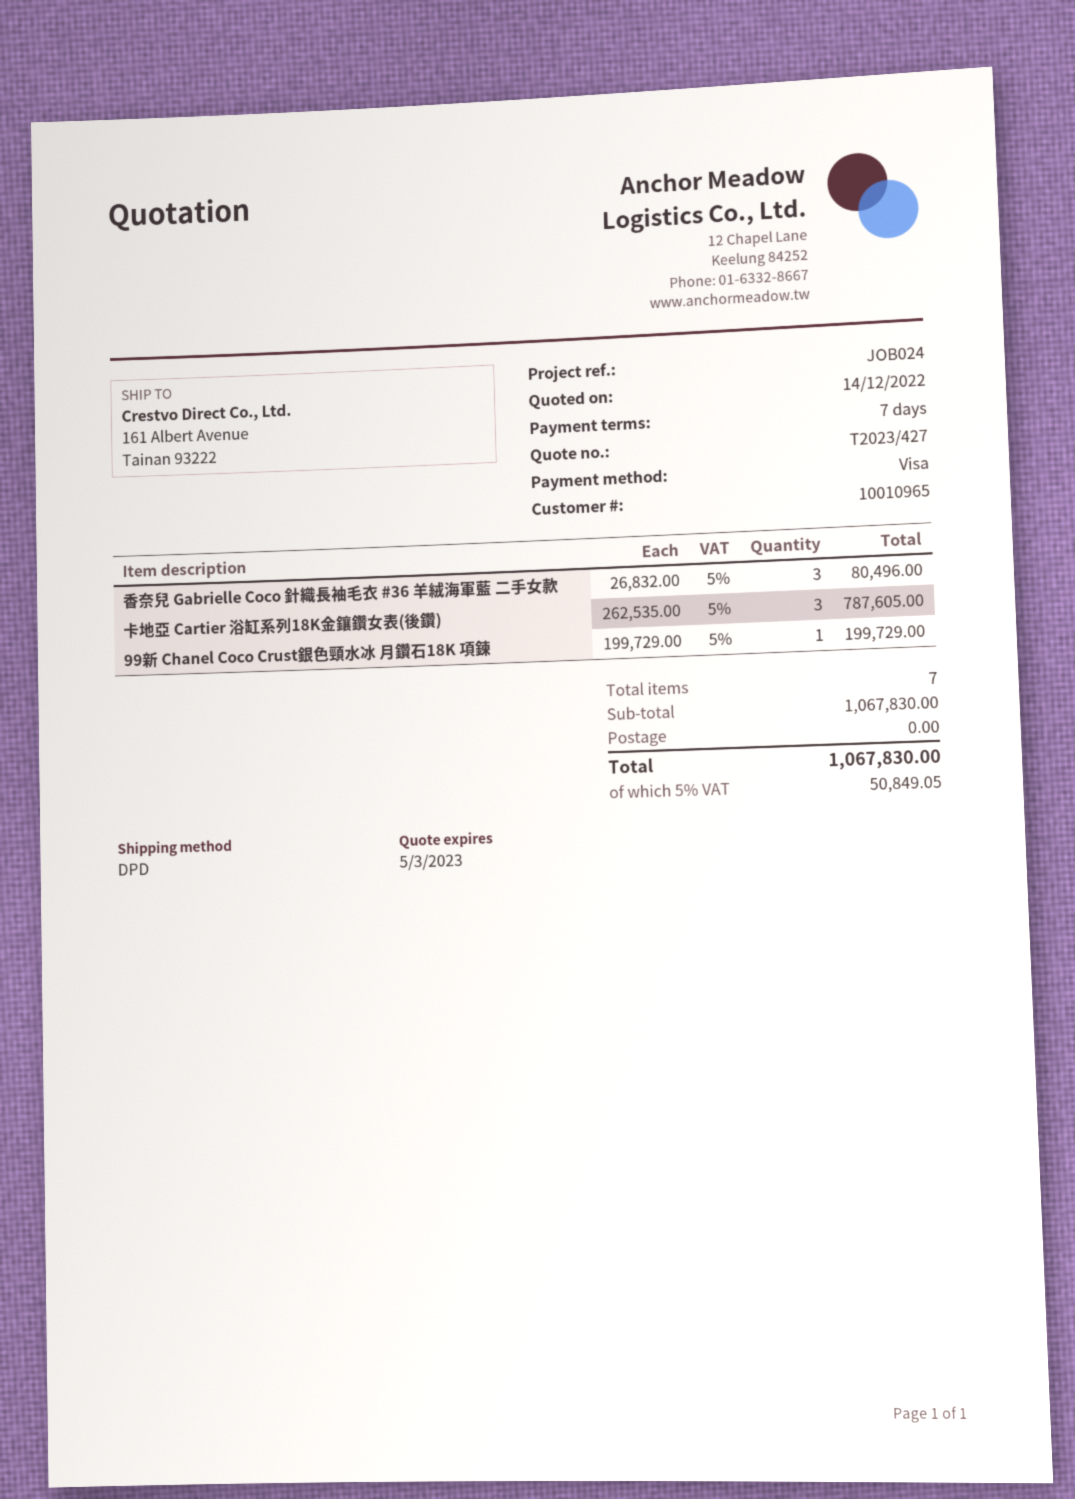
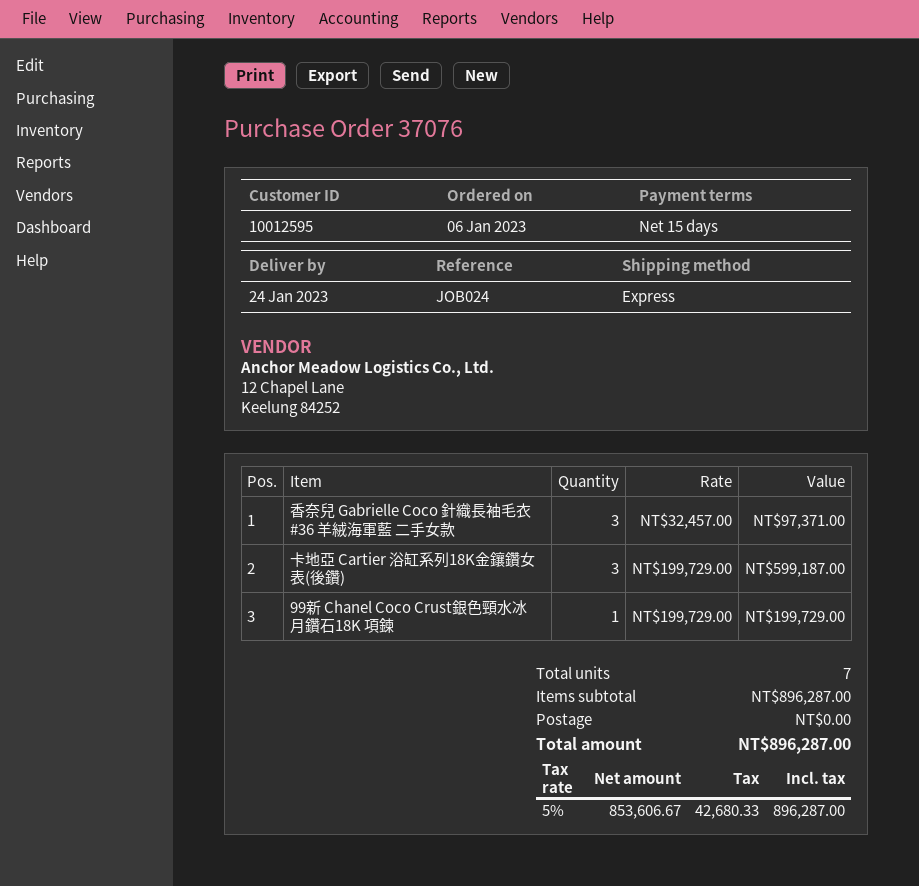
payment terms: 7 days -> 15 days
customer number: 10010965 -> 10012595
shipping method: DPD -> express
香奈兒 Gabrielle Coco 針織長袖毛衣 #36 羊絨海軍藍 二手女款: 3 x 26832.00 = 80496.00 -> 3 x 32457.00 = 97371.00
卡地亞 Cartier 浴缸系列18K金鑲鑽女表(後鑽): 3 x 262535.00 = 787605.00 -> 3 x 199729.00 = 599187.00
subtotal: 1067830.00 -> 896287.00
tax: 5% = 50849.05 -> 5% = 42680.33
total: 1067830.00 -> 896287.00

